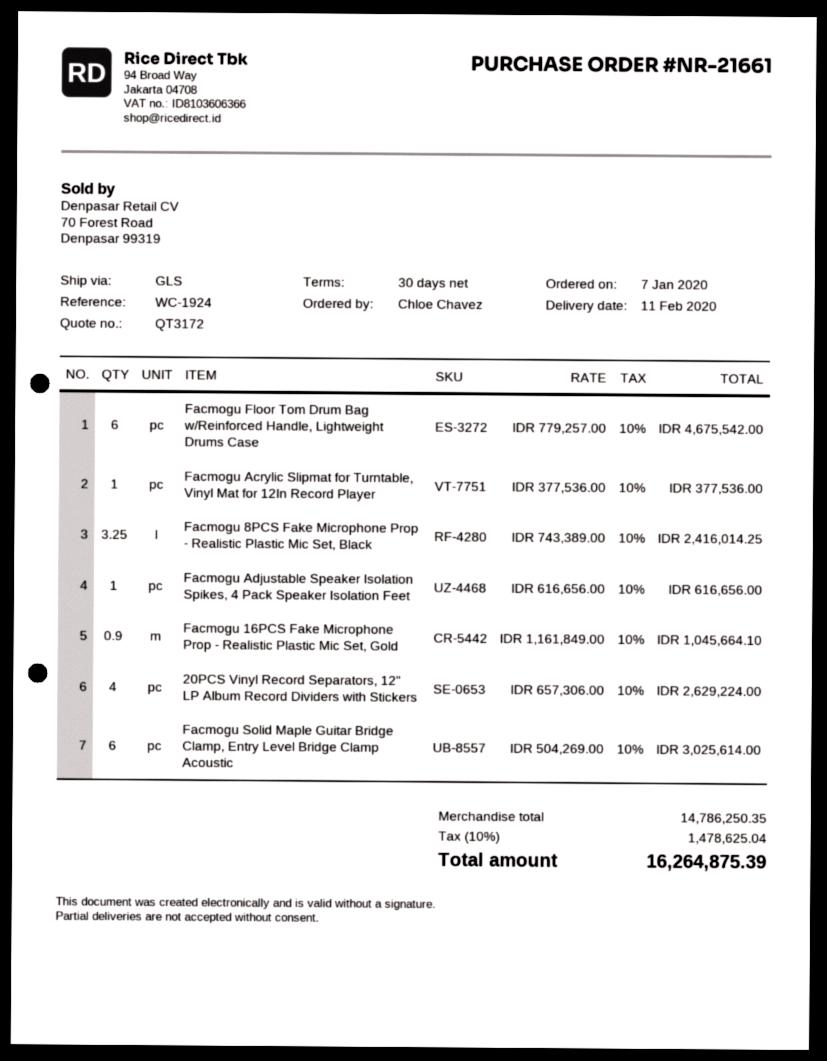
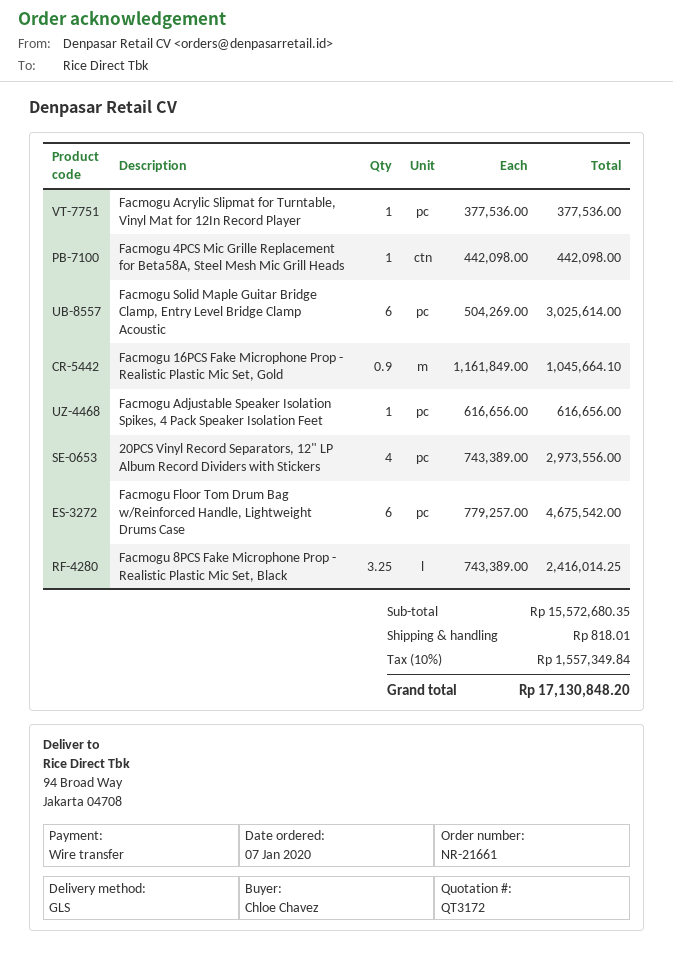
20PCS Vinyl Record Separators, 12" LP Album Record Dividers with Stickers: 4 x 657306.00 = 2629224.00 -> 4 x 743389.00 = 2973556.00
Facmogu 4PCS Mic Grille Replacement for Beta58A, Steel Mesh Mic Grill Heads: none -> 1 x 442098.00 = 442098.00
subtotal: 14786250.35 -> 15572680.35
shipping: none -> 818.01
tax: 10% = 1478625.04 -> 10% = 1557349.84
total: 16264875.39 -> 17130848.20

